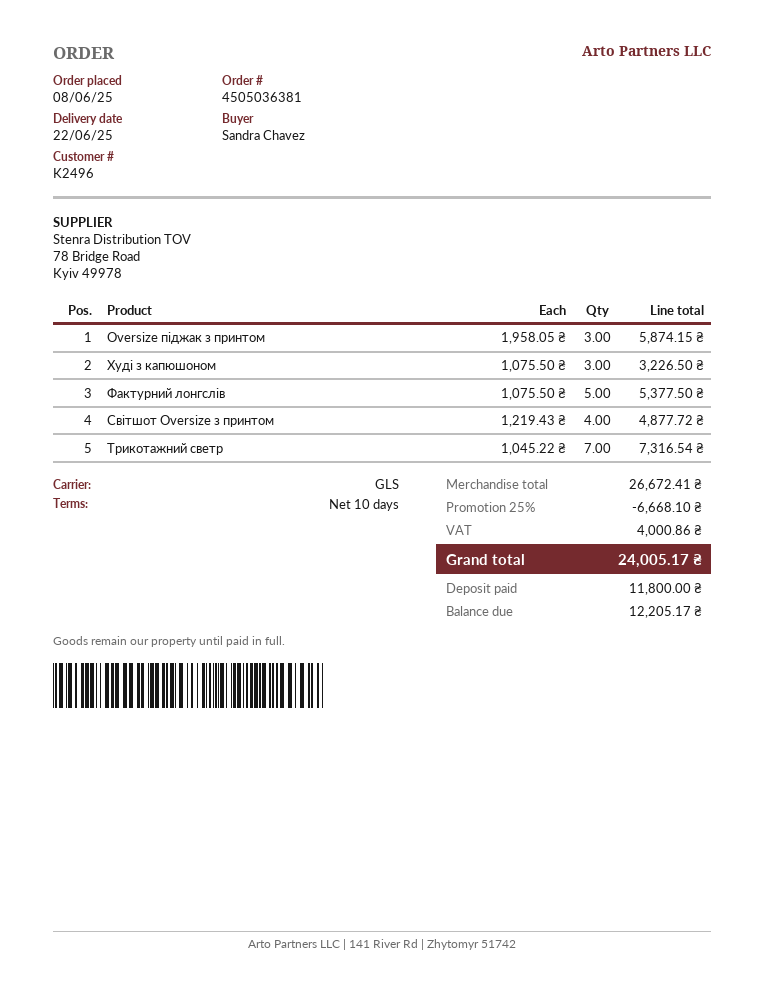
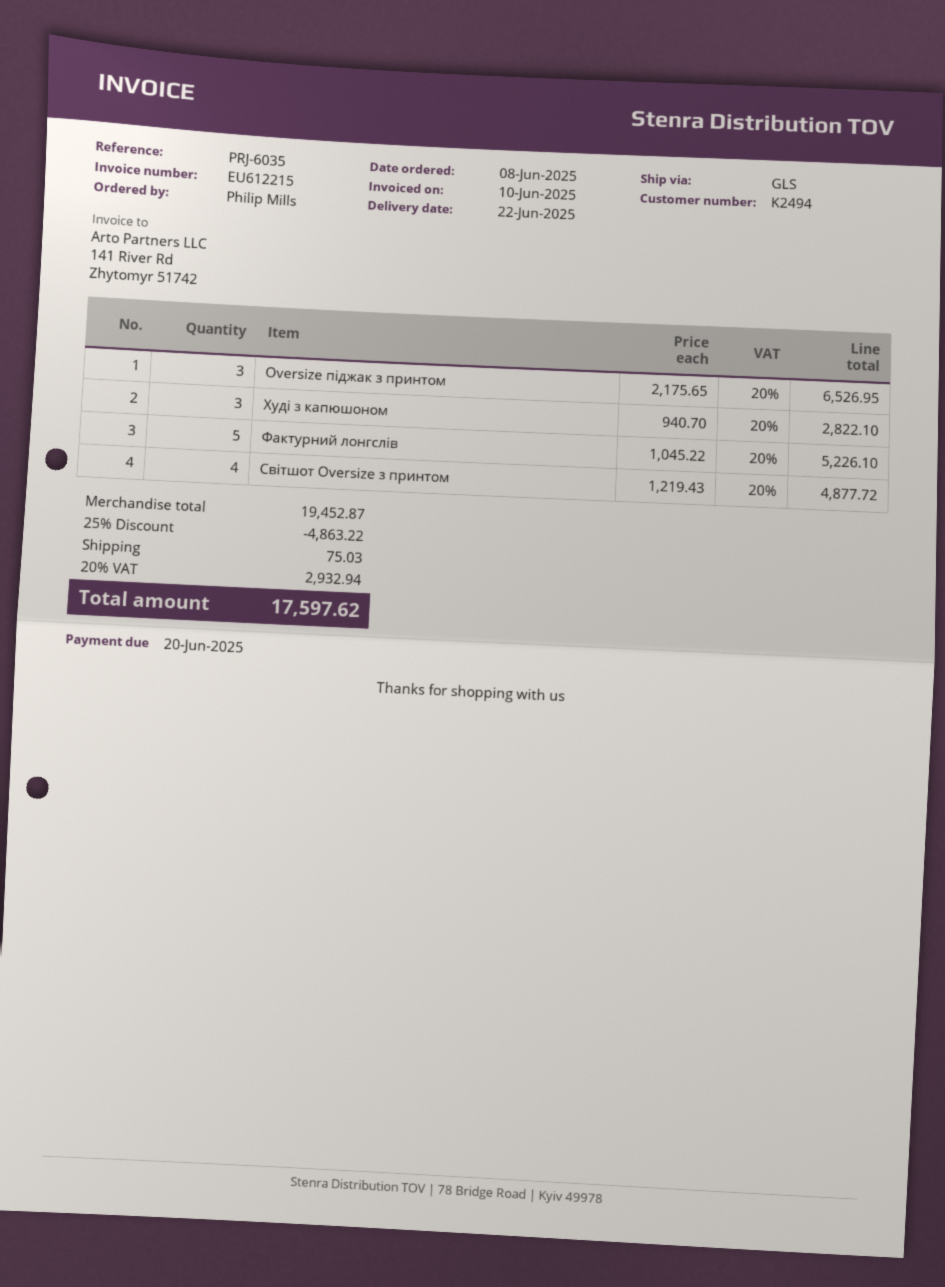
customer number: K2496 -> K2494
ordered by: Sandra Chavez -> Philip Mills
Оversize піджак з принтом: 3 x 1958.05 = 5874.15 -> 3 x 2175.65 = 6526.95
Худі з капюшоном: 3 x 1075.50 = 3226.50 -> 3 x 940.70 = 2822.10
Фактурний лонгслів: 5 x 1075.50 = 5377.50 -> 5 x 1045.22 = 5226.10
Трикотажний светр: 7 x 1045.22 = 7316.54 -> none
subtotal: 26672.41 -> 19452.87
discount: 25% = 6668.10 -> 25% = 4863.22
shipping: none -> 75.03
tax: 4000.86 -> 2932.94
total: 24005.17 -> 17597.62

